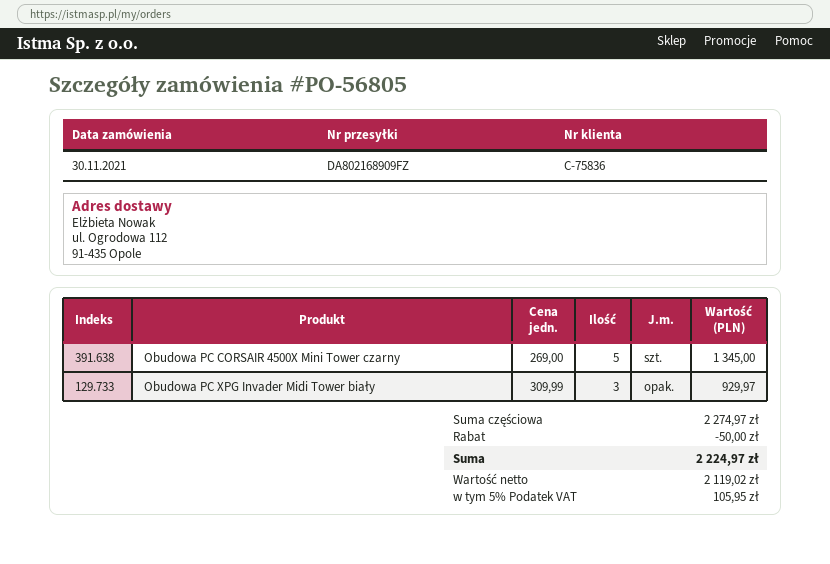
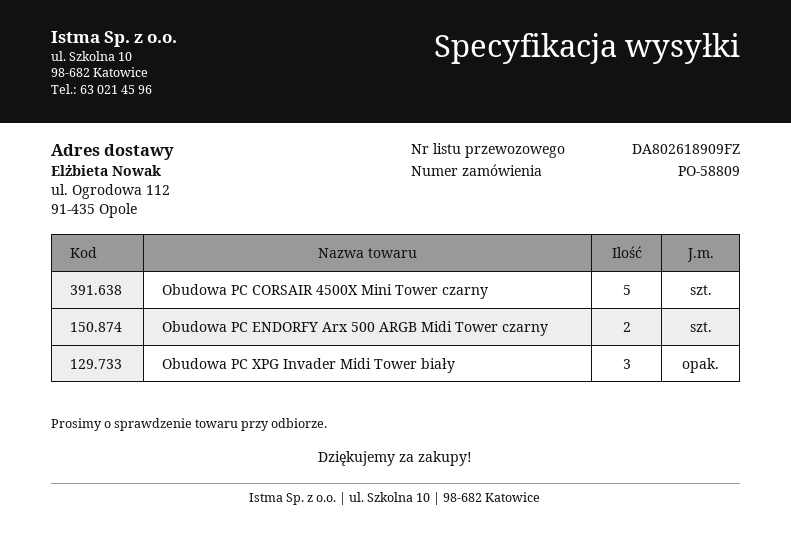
order number: PO-56805 -> PO-58809
tracking number: DA802168909FZ -> DA802618909FZ
Obudowa PC ENDORFY Arx 500 ARGB Midi Tower czarny: none -> 2

